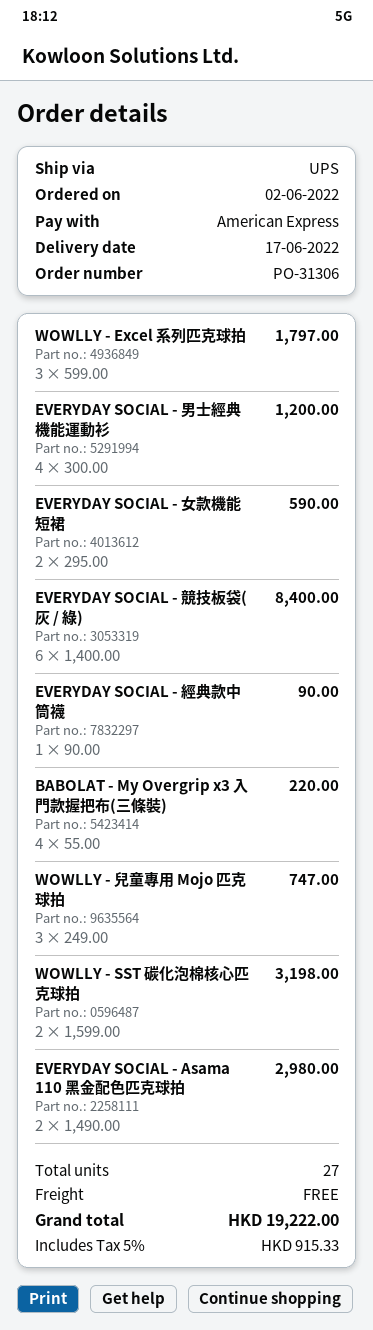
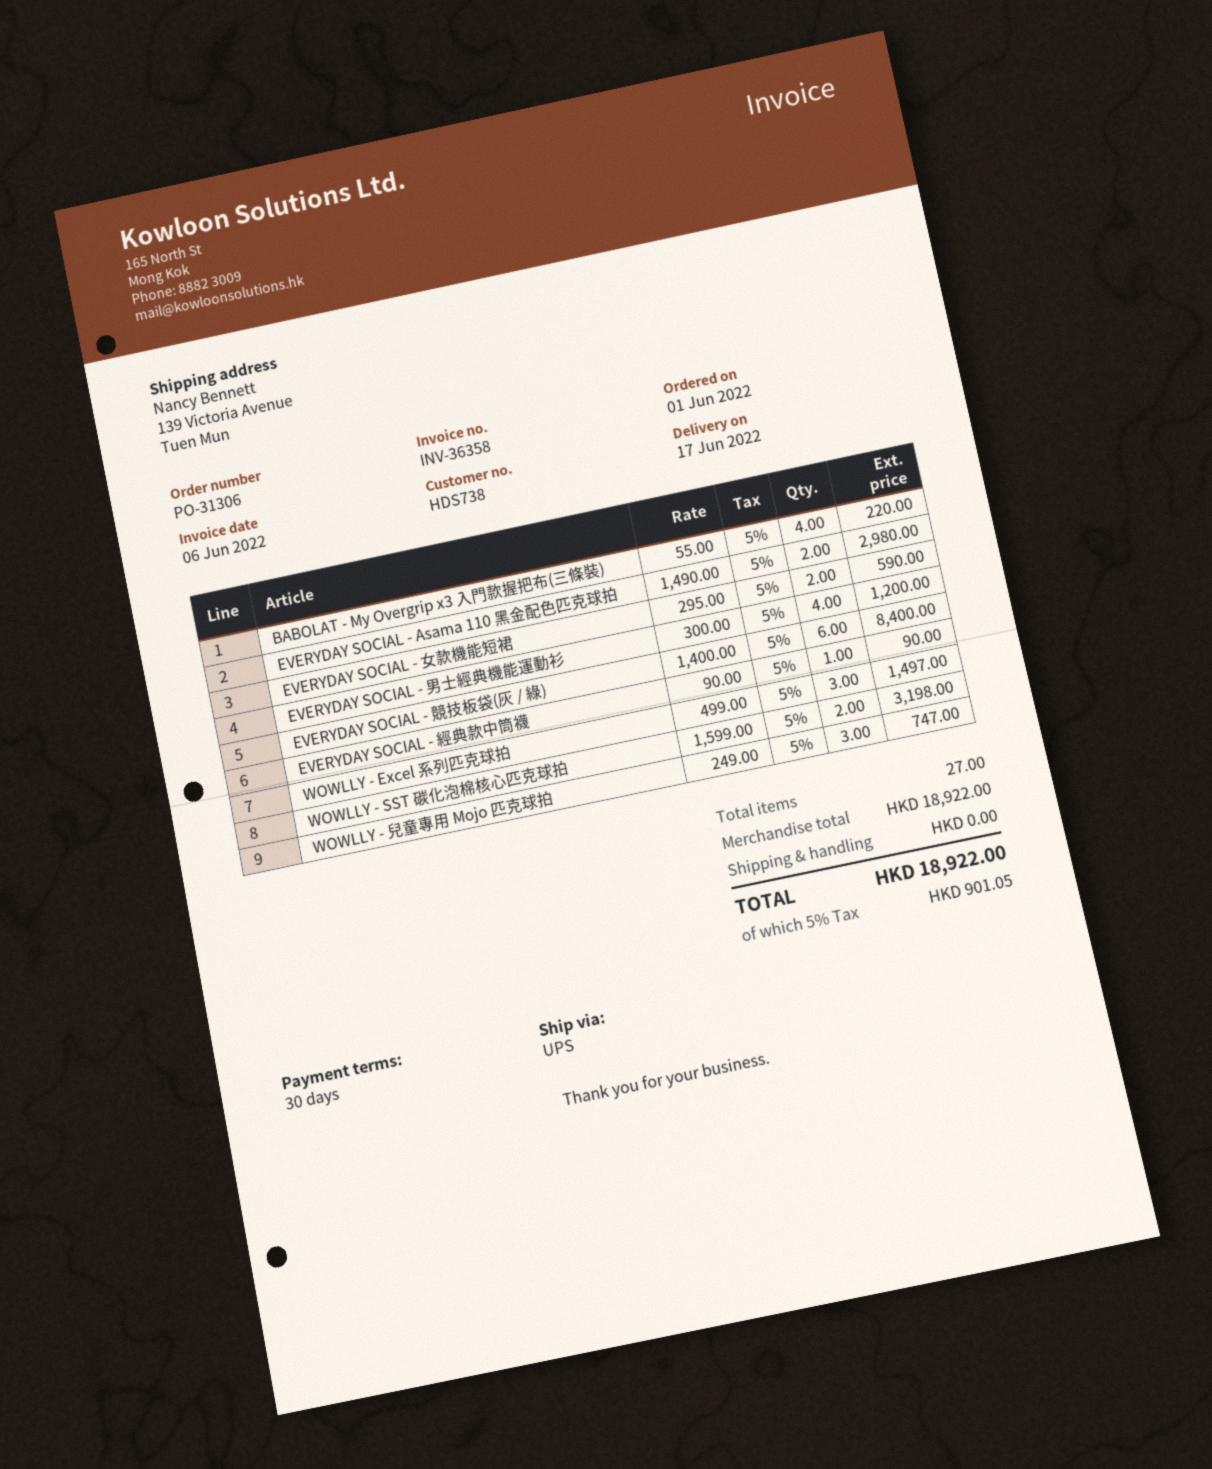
order date: 2022-06-02 -> 2022-06-01
WOWLLY - Excel 系列匹克球拍: 3 x 599.00 = 1797.00 -> 3 x 499.00 = 1497.00
tax: 5% = 915.33 -> 5% = 901.05
total: 19222.00 -> 18922.00

